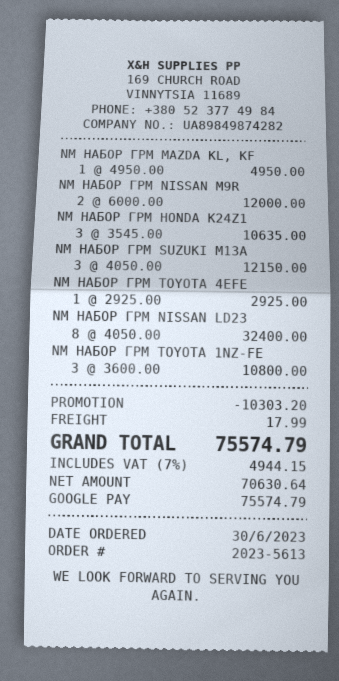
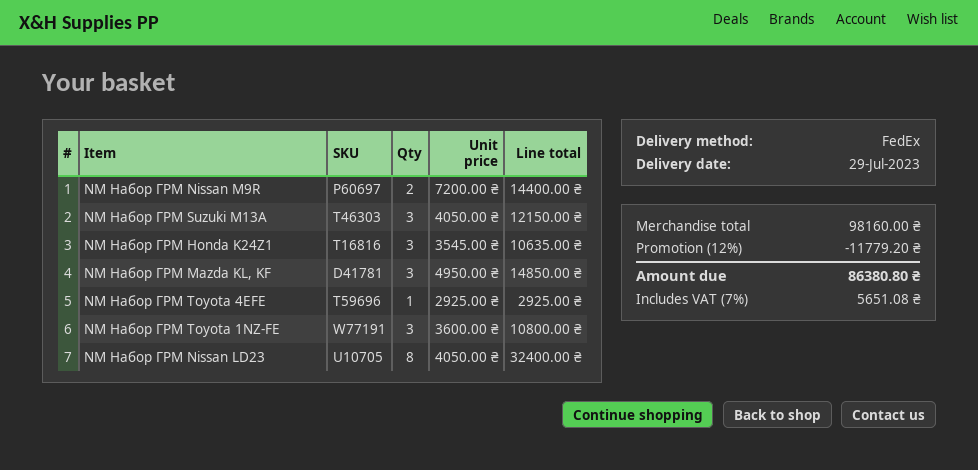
NM НАБОР ГРМ MAZDA KL, KF: 1 x 4950.00 = 4950.00 -> 3 x 4950.00 = 14850.00
NM НАБОР ГРМ NISSAN M9R: 2 x 6000.00 = 12000.00 -> 2 x 7200.00 = 14400.00
discount: 10303.20 -> 11779.20
shipping: 17.99 -> none
tax: 7% = 4944.15 -> 7% = 5651.08
total: 75574.79 -> 86380.80

